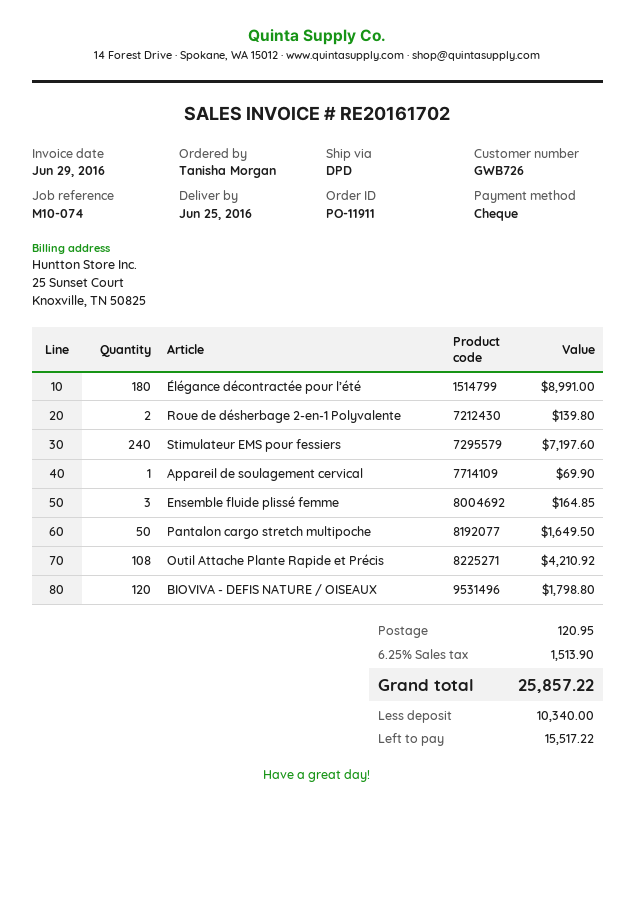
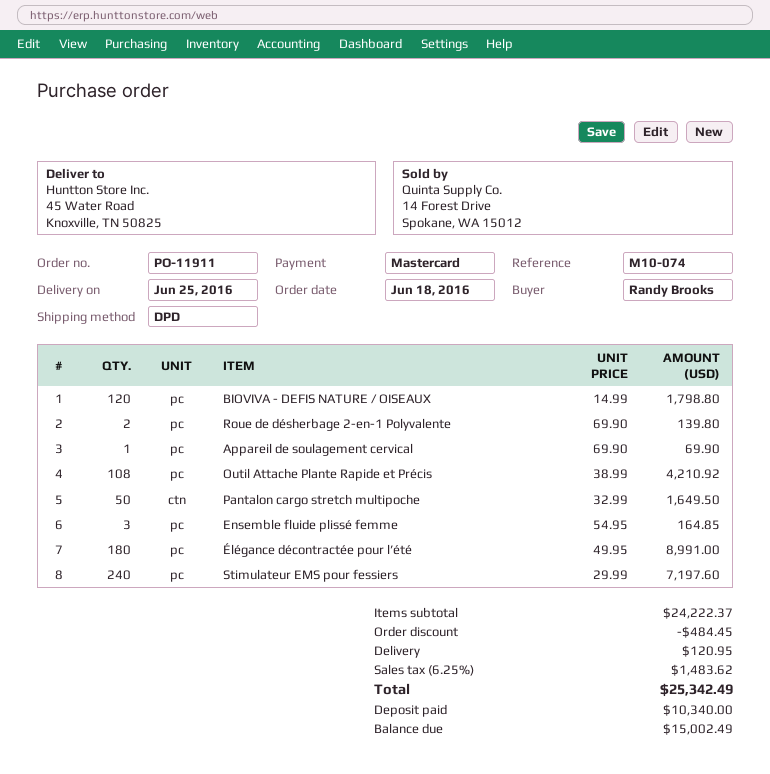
ordered by: Tanisha Morgan -> Randy Brooks
payment method: cheque -> Mastercard
discount: none -> 484.45
tax: 6.25% = 1513.90 -> 6.25% = 1483.62
total: 25857.22 -> 25342.49
balance: 15517.22 -> 15002.49

